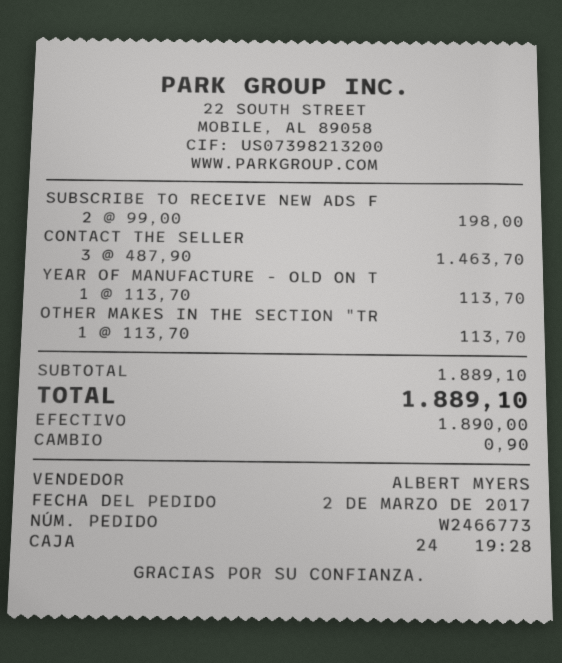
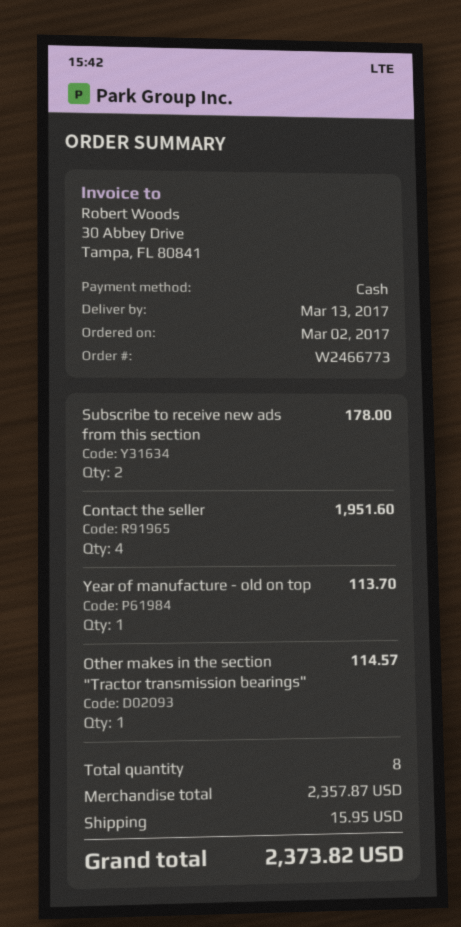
SUBSCRIBE TO RECEIVE NEW ADS F: 2 for 198.00 -> 2 for 178.00
CONTACT THE SELLER: 3 for 1463.70 -> 4 for 1951.60
OTHER MAKES IN THE SECTION "TR: 1 for 113.70 -> 1 for 114.57
subtotal: 1889.10 -> 2357.87
shipping: none -> 15.95
total: 1889.10 -> 2373.82

